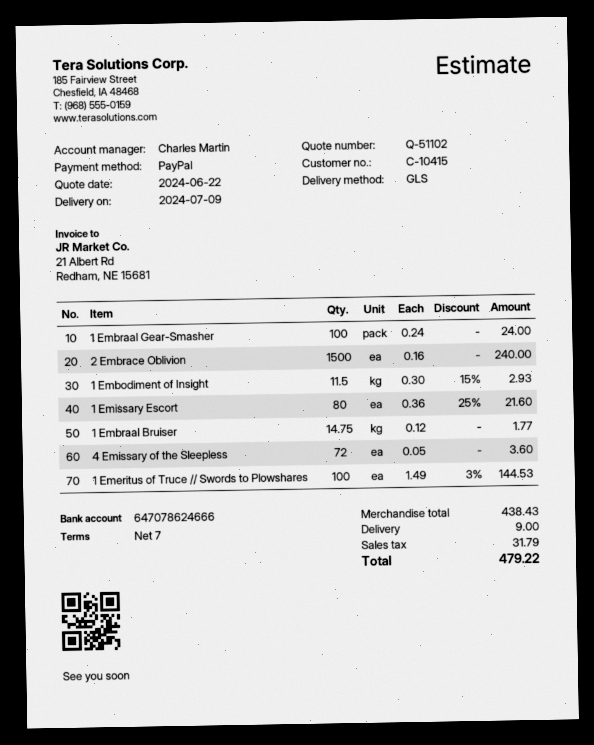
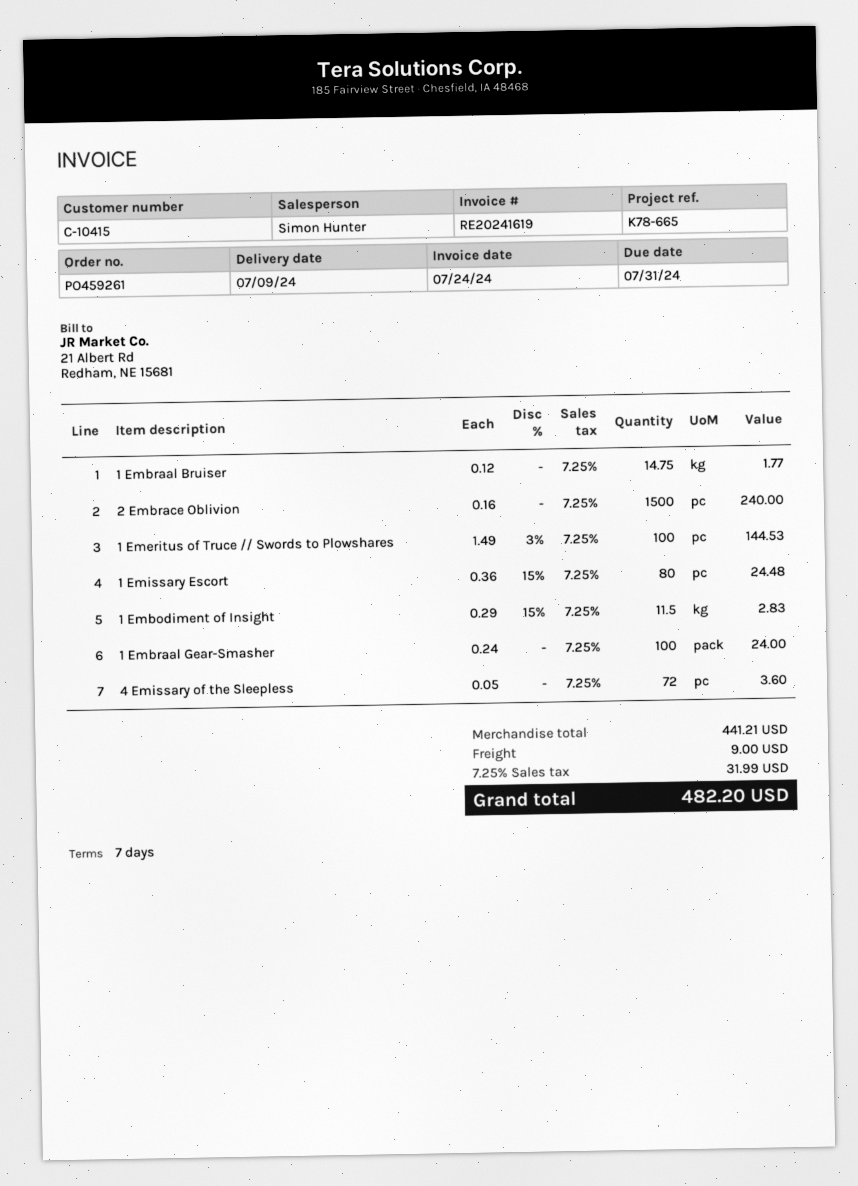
sales rep: Charles Martin -> Simon Hunter
1 Embodiment of Insight: 11.5 x 0.30 - 15% = 2.93 -> 11.5 x 0.29 - 15% = 2.83
1 Emissary Escort: 80 x 0.36 - 25% = 21.60 -> 80 x 0.36 - 15% = 24.48
subtotal: 438.43 -> 441.21
tax: 31.79 -> 31.99
total: 479.22 -> 482.20

